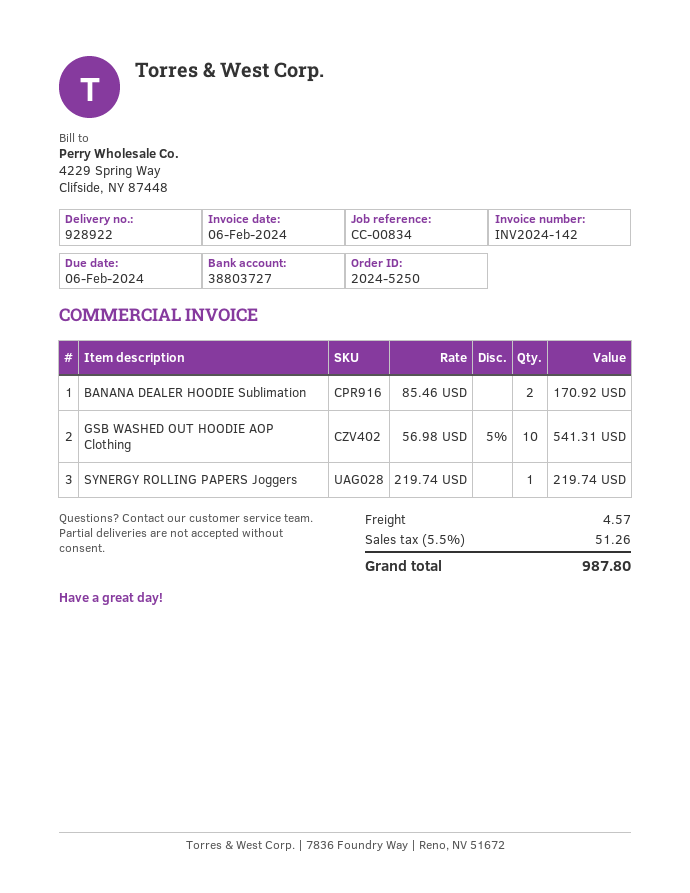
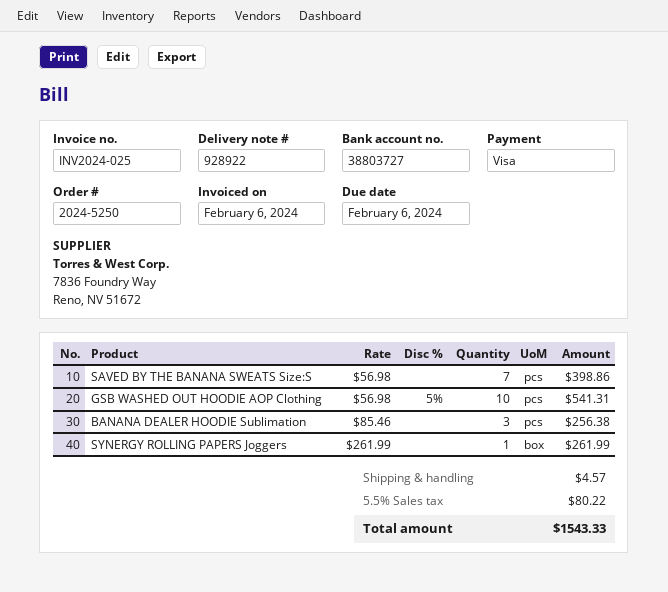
invoice number: INV2024-142 -> INV2024-025
BANANA DEALER HOODIE Sublimation: 2 x 85.46 = 170.92 -> 3 x 85.46 = 256.38
SYNERGY ROLLING PAPERS Joggers: 1 x 219.74 = 219.74 -> 1 x 261.99 = 261.99
SAVED BY THE BANANA SWEATS Size:S: none -> 7 x 56.98 = 398.86
tax: 5.5% = 51.26 -> 5.5% = 80.22
total: 987.80 -> 1543.33

